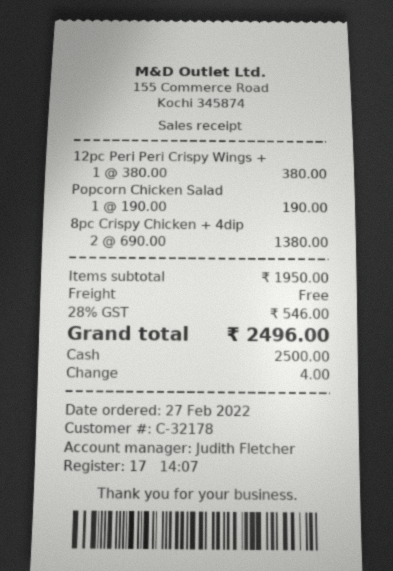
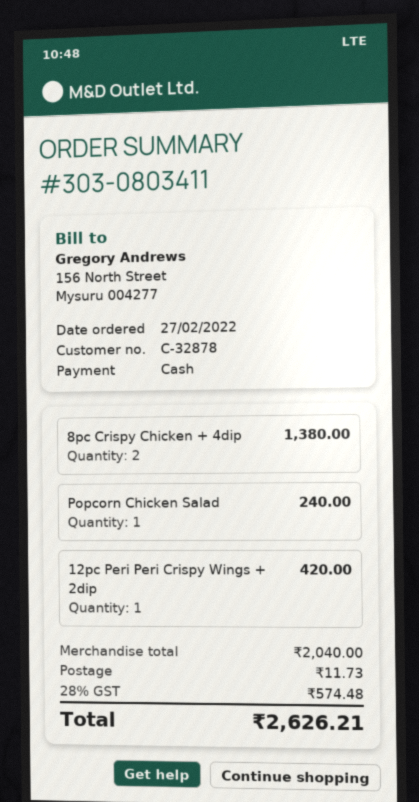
customer number: C-32178 -> C-32878
12pc Peri Peri Crispy Wings +: 1 for 380.00 -> 1 for 420.00
Popcorn Chicken Salad: 1 for 190.00 -> 1 for 240.00
subtotal: 1950.00 -> 2040.00
shipping: 0.00 -> 11.73
tax: 28% = 546.00 -> 28% = 574.48
total: 2496.00 -> 2626.21

